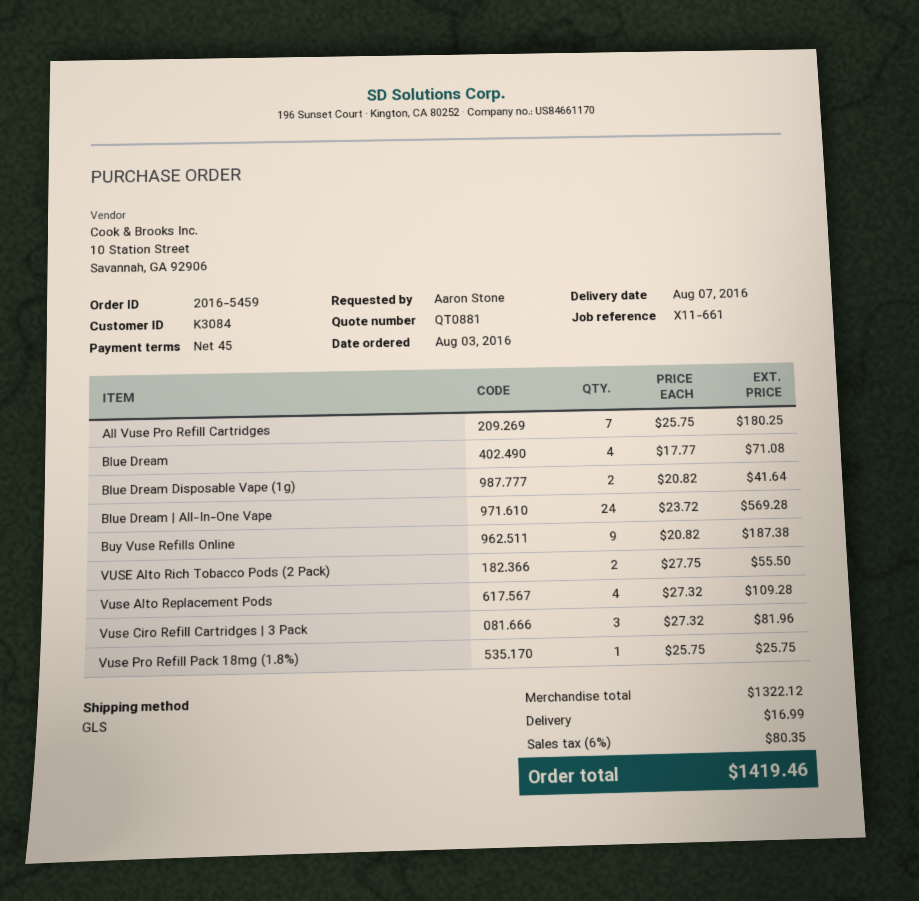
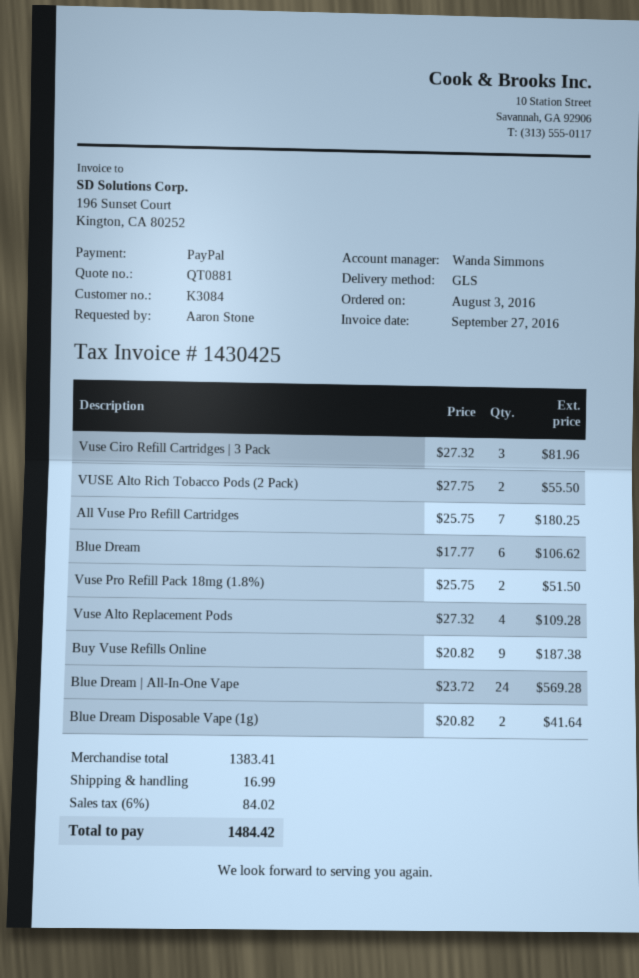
Blue Dream: 4 x 17.77 = 71.08 -> 6 x 17.77 = 106.62
Vuse Pro Refill Pack 18mg (1.8%): 1 x 25.75 = 25.75 -> 2 x 25.75 = 51.50
subtotal: 1322.12 -> 1383.41
tax: 6% = 80.35 -> 6% = 84.02
total: 1419.46 -> 1484.42

